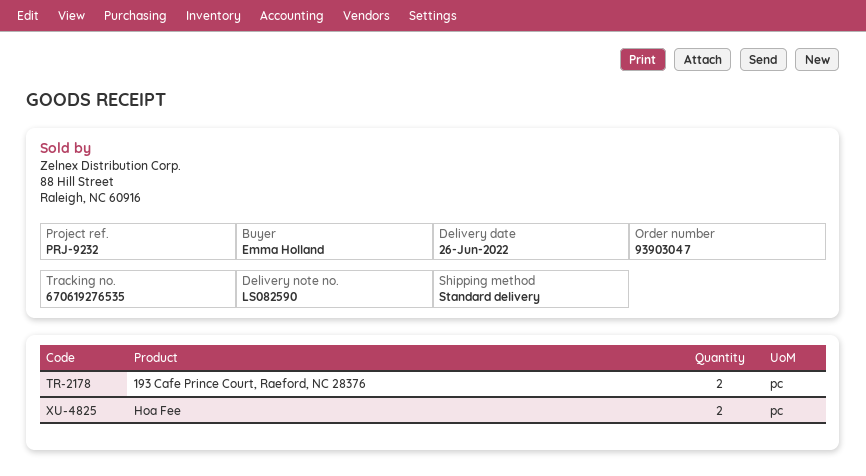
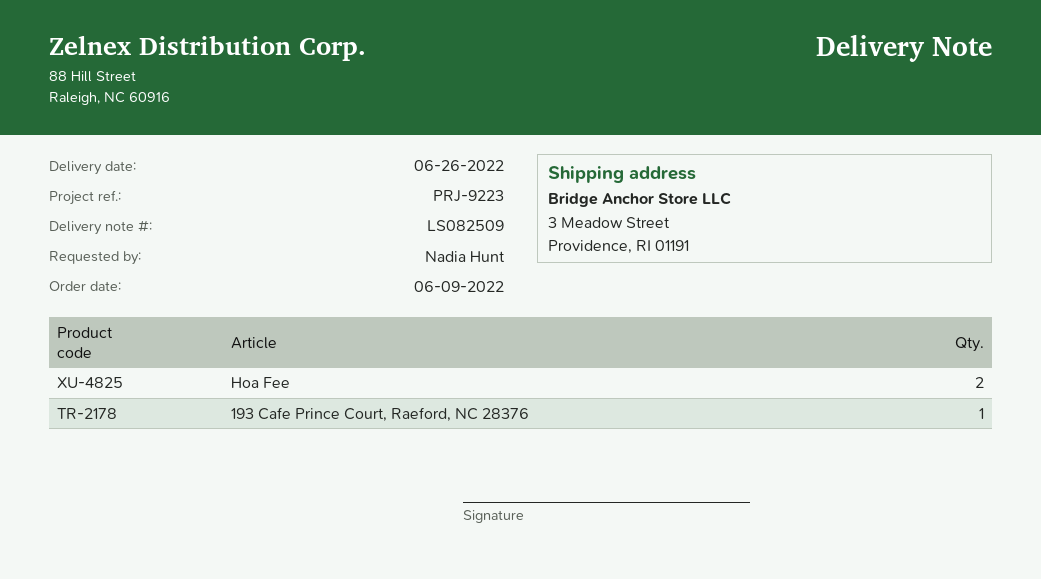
delivery note number: LS082590 -> LS082509
reference: PRJ-9232 -> PRJ-9223
ordered by: Emma Holland -> Nadia Hunt
193 Cafe Prince Court, Raeford, NC 28376: 2 -> 1

